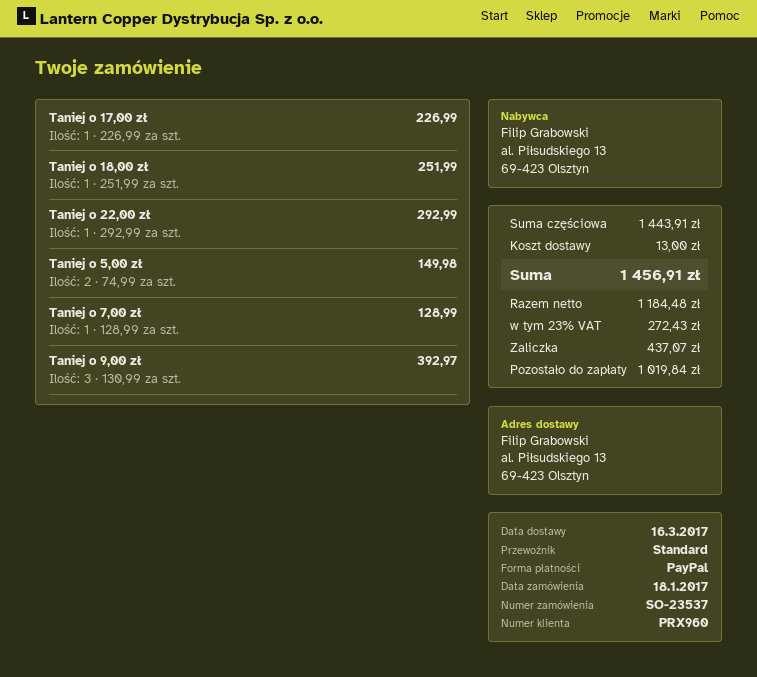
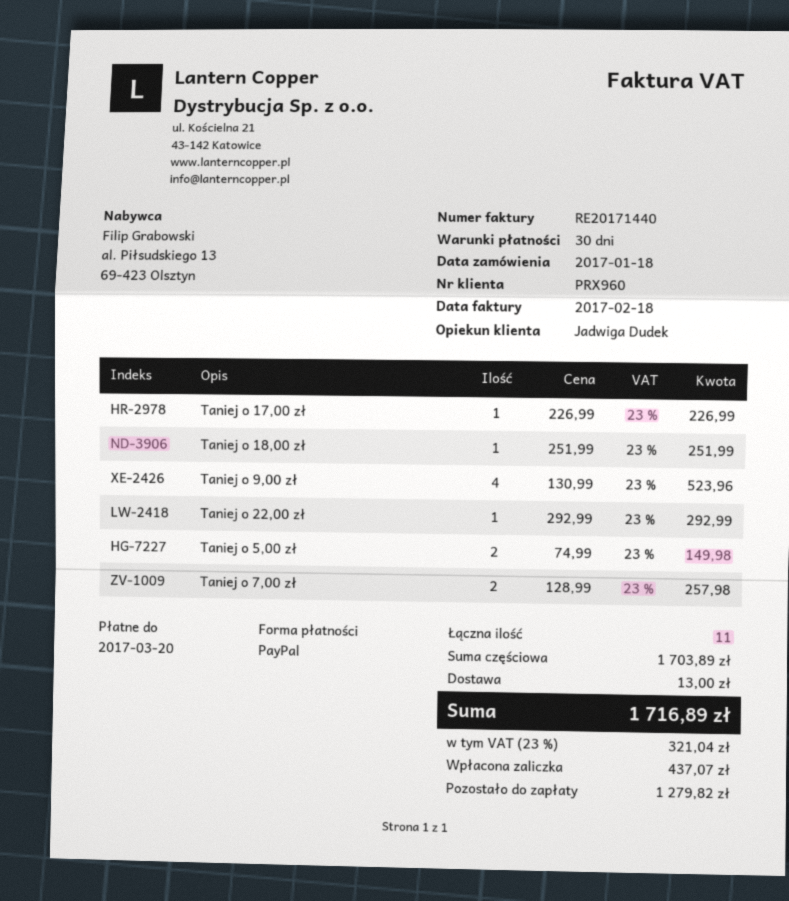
Taniej o 7,00 zł: 1 x 128.99 = 128.99 -> 2 x 128.99 = 257.98
Taniej o 9,00 zł: 3 x 130.99 = 392.97 -> 4 x 130.99 = 523.96
subtotal: 1443.91 -> 1703.89
tax: 23% = 272.43 -> 23% = 321.04
total: 1456.91 -> 1716.89
balance: 1019.84 -> 1279.82

